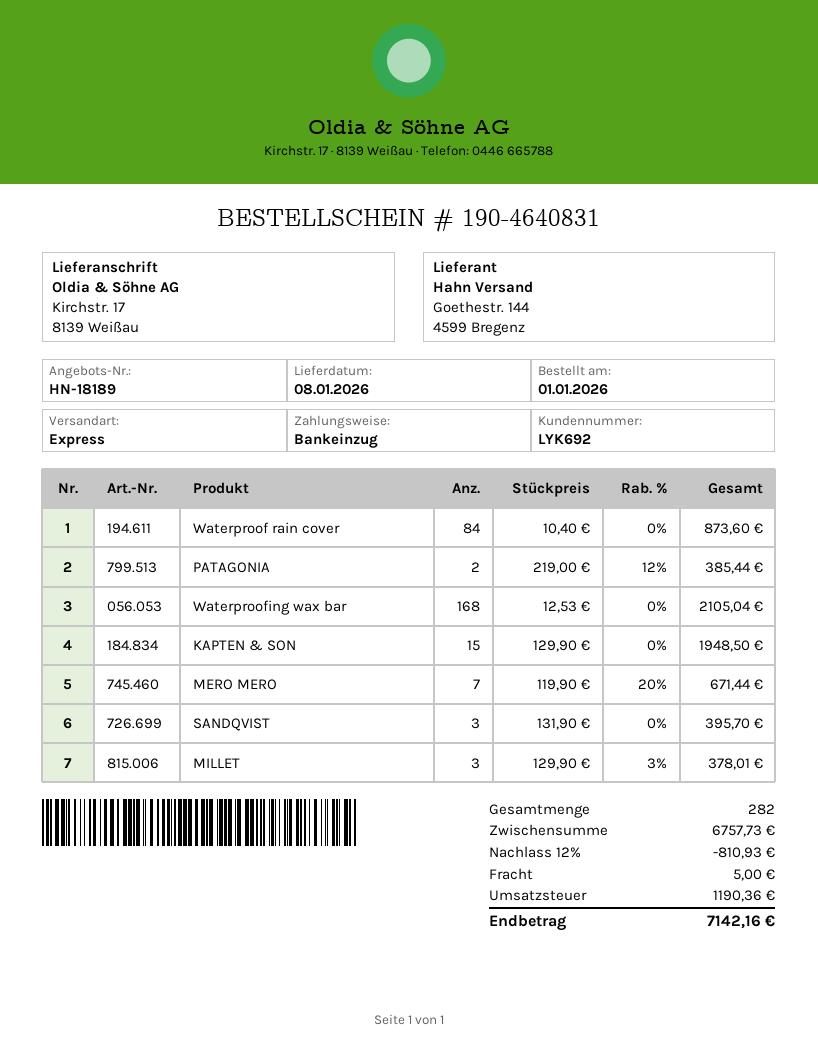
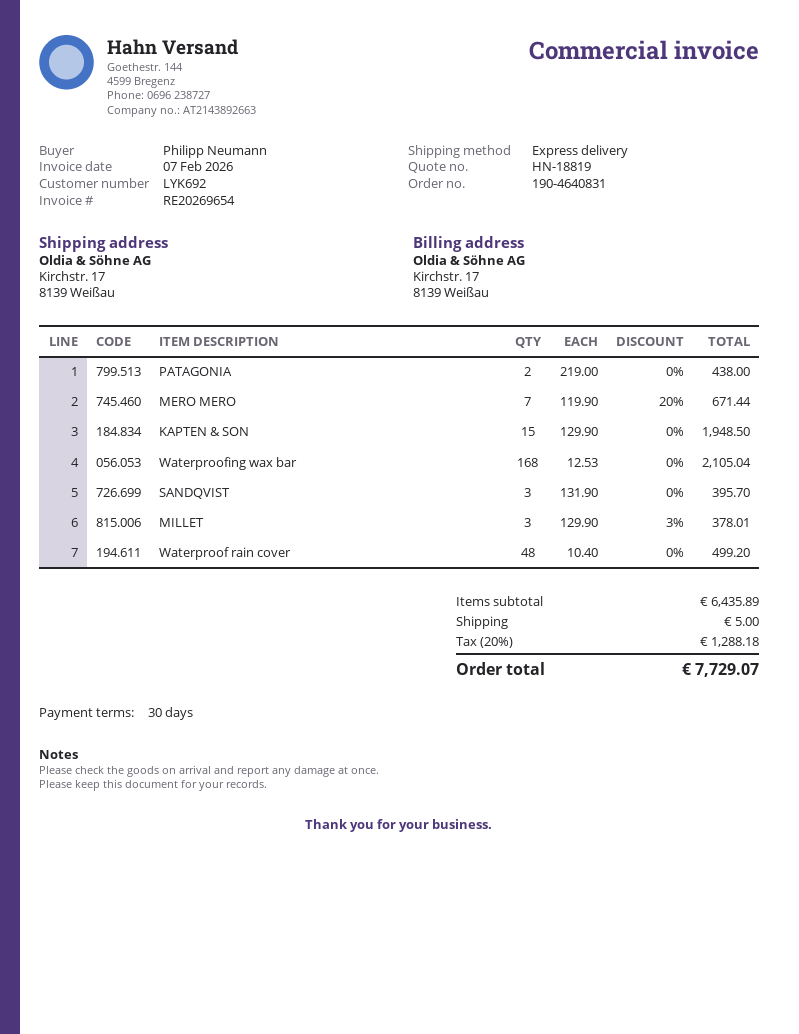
quote number: HN-18189 -> HN-18819
Waterproof rain cover: 84 x 10.40 = 873.60 -> 48 x 10.40 = 499.20
PATAGONIA: 2 x 219.00 - 12% = 385.44 -> 2 x 219.00 = 438.00
subtotal: 6757.73 -> 6435.89
discount: 12% = 810.93 -> none
tax: 1190.36 -> 1288.18
total: 7142.16 -> 7729.07

